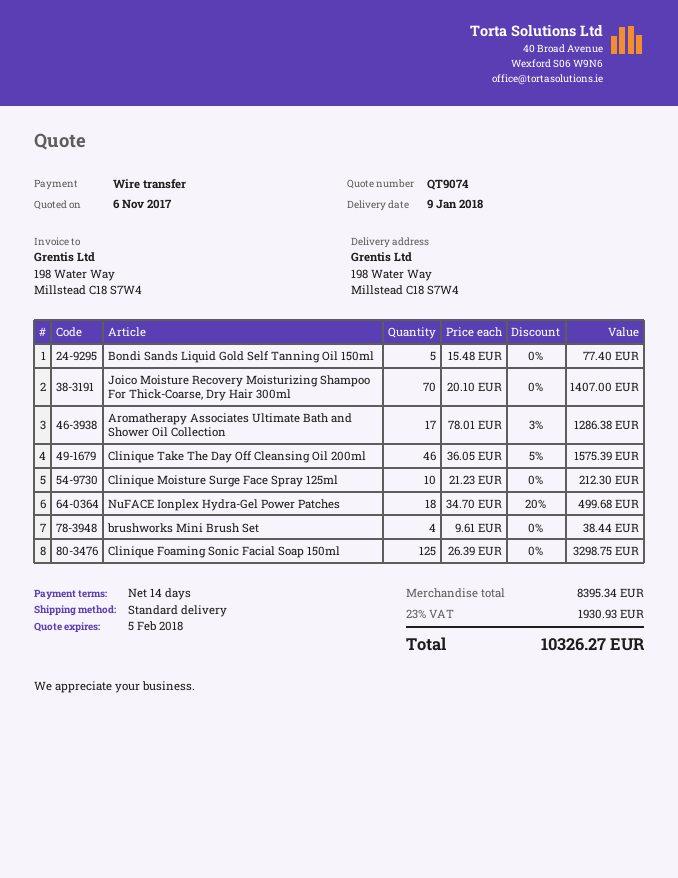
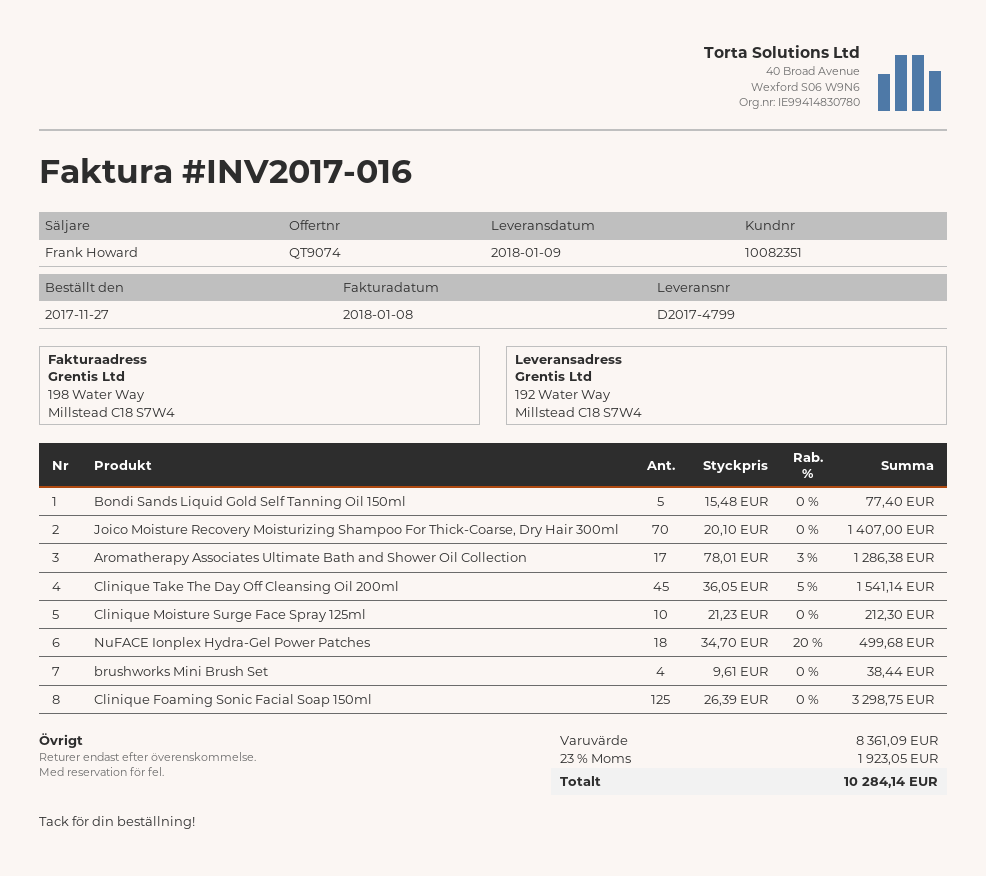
ship to: 198 Water Way, Millstead C18 S7W4 -> 192 Water Way, Millstead C18 S7W4
Clinique Take The Day Off Cleansing Oil 200ml: 46 x 36.05 - 5% = 1575.39 -> 45 x 36.05 - 5% = 1541.14
subtotal: 8395.34 -> 8361.09
tax: 23% = 1930.93 -> 23% = 1923.05
total: 10326.27 -> 10284.14

